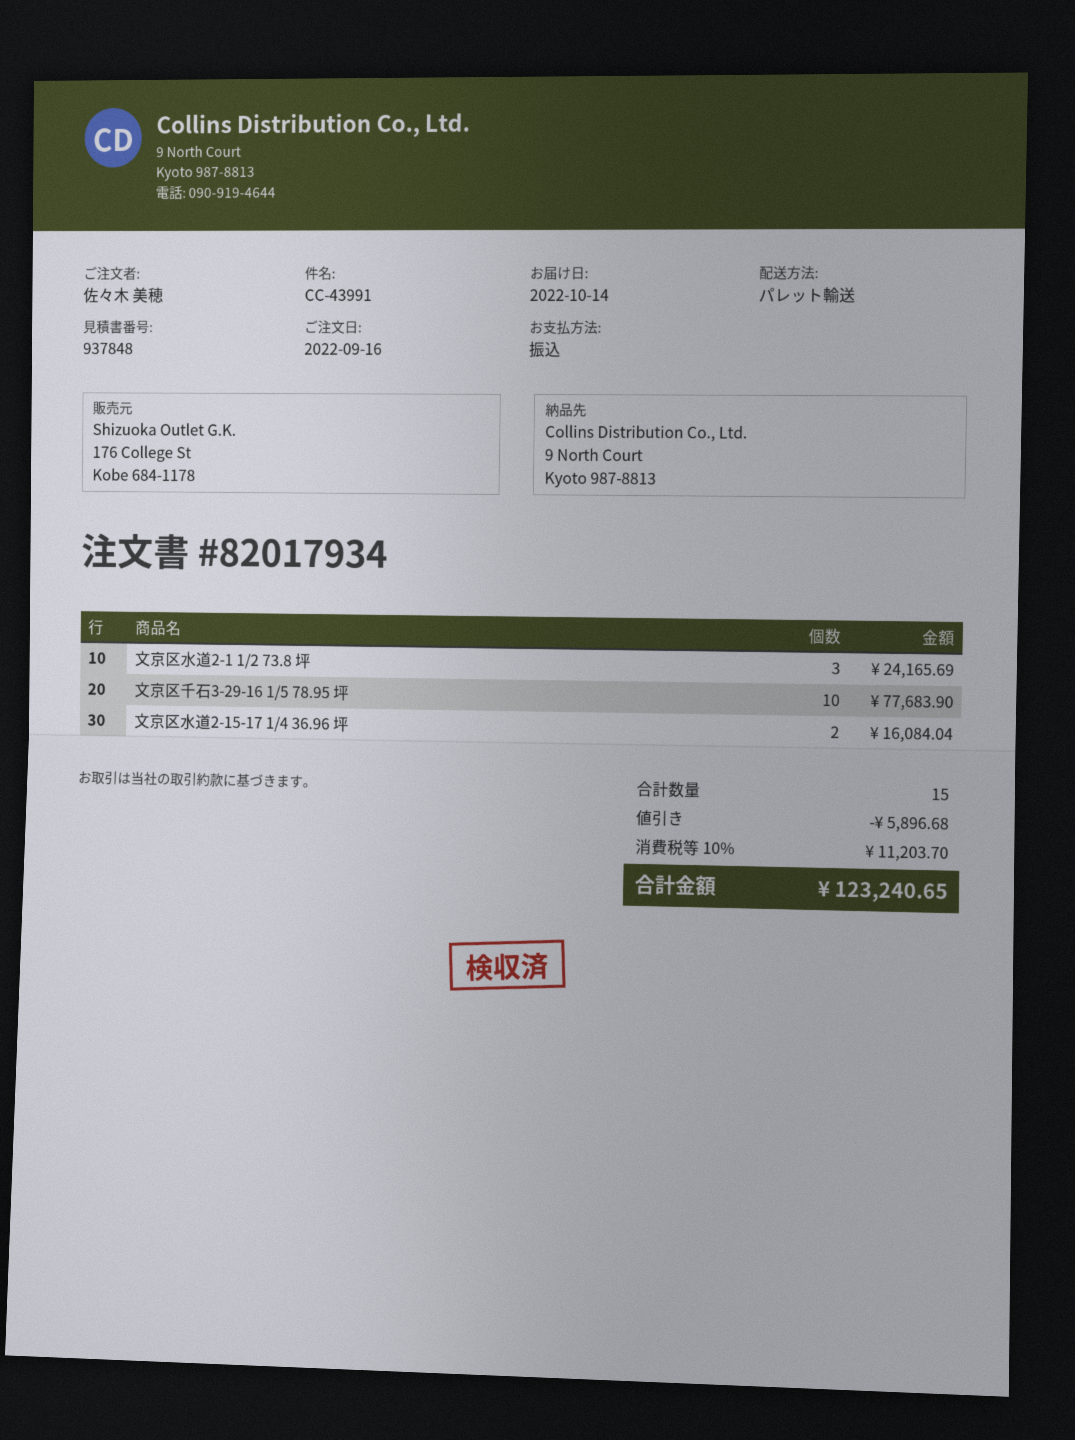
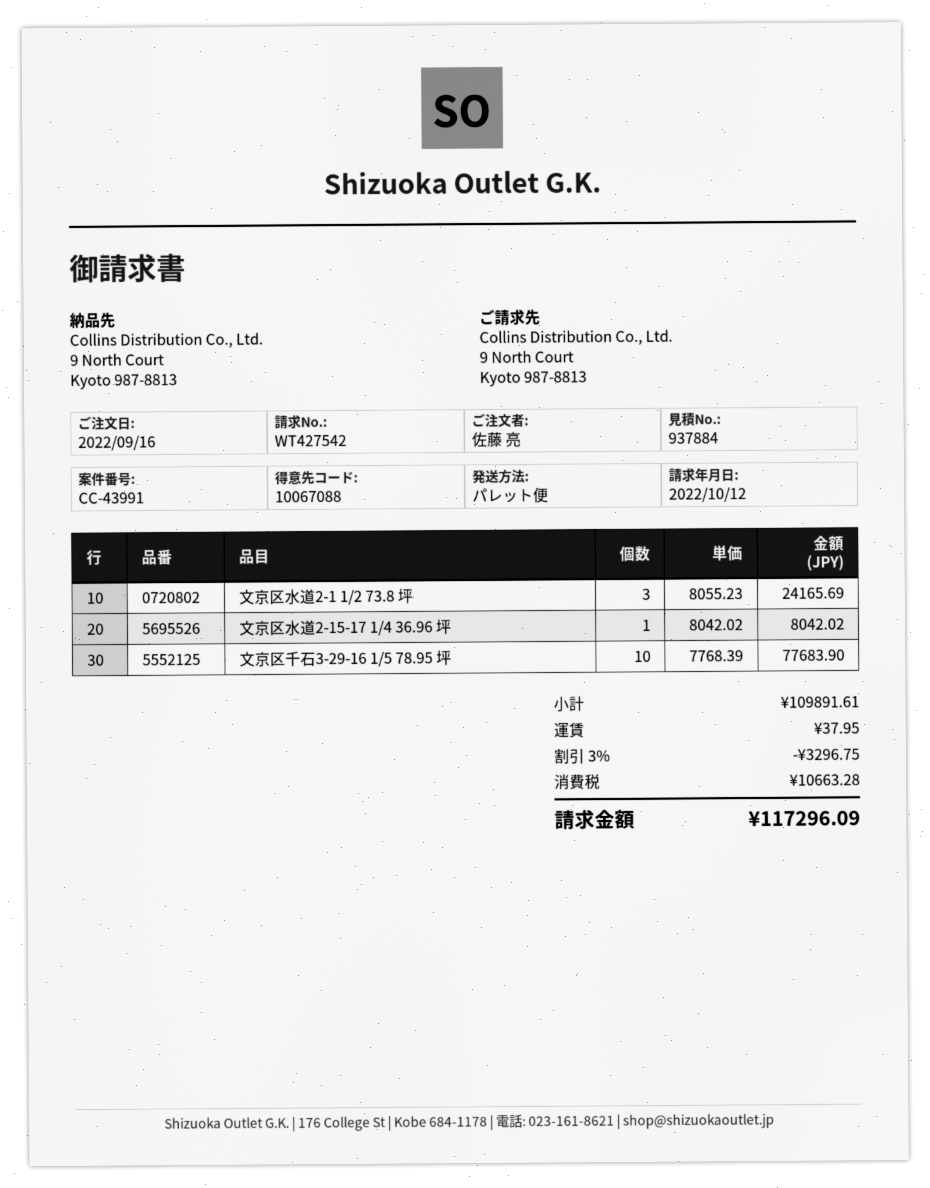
quote number: 937848 -> 937884
ordered by: 佐々木 美穂 -> 佐藤 亮
文京区水道2-15-17 1/4 36.96 坪: 2 for 16084.04 -> 1 for 8042.02
discount: 5896.68 -> 3296.75
shipping: none -> 37.95
tax: 11203.70 -> 10663.28
total: 123240.65 -> 117296.09

